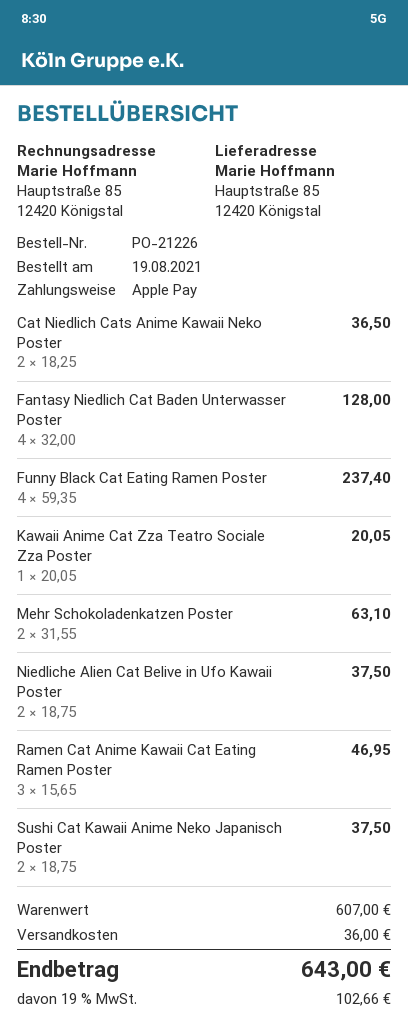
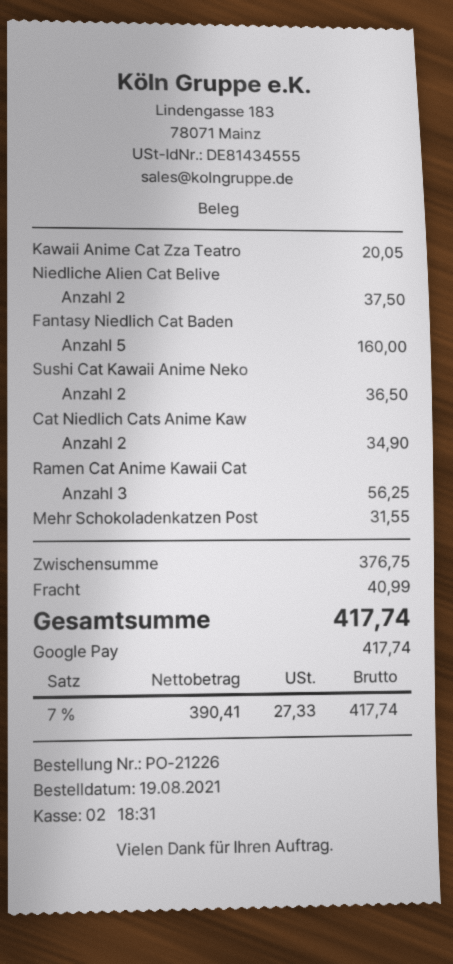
payment method: Apple Pay -> Google Pay
Cat Niedlich Cats Anime Kawaii Neko Poster: 2 for 36.50 -> 2 for 34.90
Fantasy Niedlich Cat Baden Unterwasser Poster: 4 for 128.00 -> 5 for 160.00
Funny Black Cat Eating Ramen Poster: 4 for 237.40 -> none
Mehr Schokoladenkatzen Poster: 2 for 63.10 -> 1 for 31.55
Ramen Cat Anime Kawaii Cat Eating Ramen Poster: 3 for 46.95 -> 3 for 56.25
Sushi Cat Kawaii Anime Neko Japanisch Poster: 2 for 37.50 -> 2 for 36.50
subtotal: 607.00 -> 376.75
shipping: 36.00 -> 40.99
tax: 19% = 102.66 -> 7% = 27.33
total: 643.00 -> 417.74

